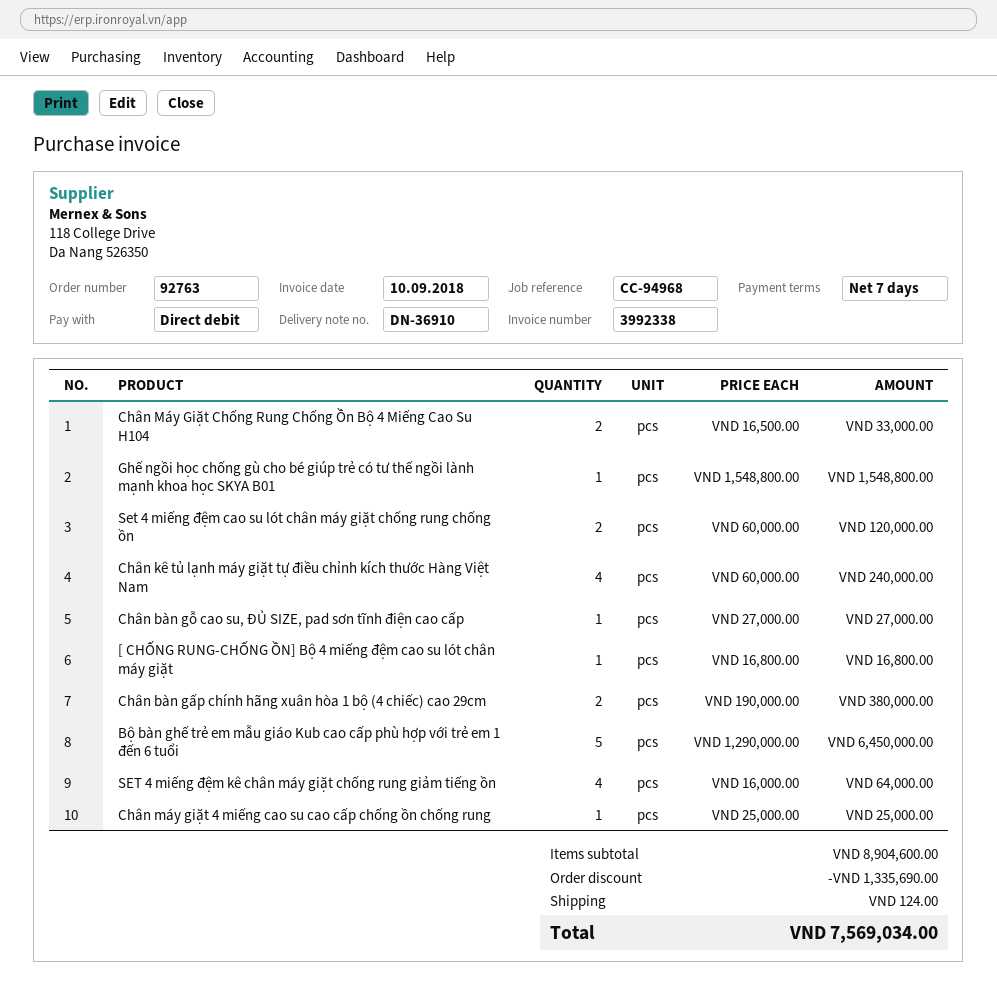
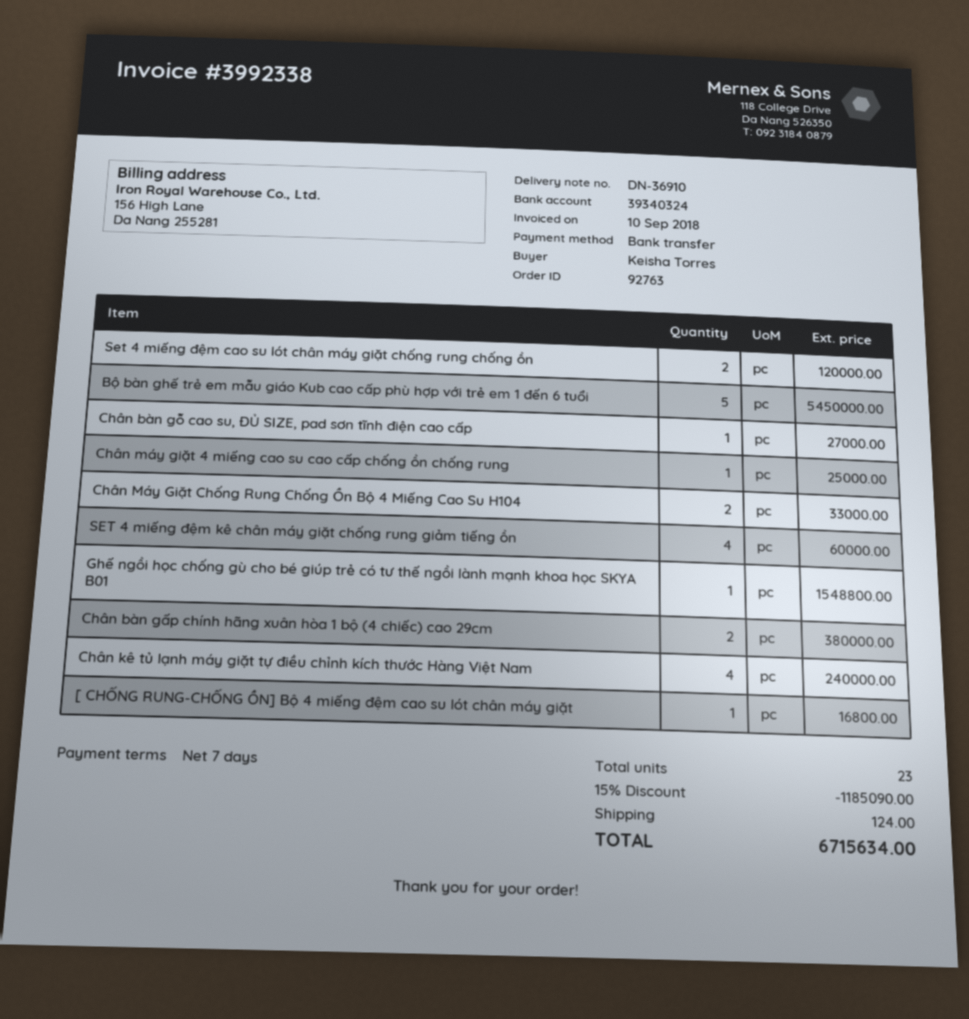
payment method: direct debit -> bank transfer
Bộ bàn ghế trẻ em mẫu giáo Kub cao cấp phù hợp với trẻ em 1 đến 6 tuổi: 5 for 6450000.00 -> 5 for 5450000.00
SET 4 miếng đệm kê chân máy giặt chống rung giảm tiếng ồn: 4 for 64000.00 -> 4 for 60000.00
discount: 1335690.00 -> 1185090.00
total: 7569034.00 -> 6715634.00

